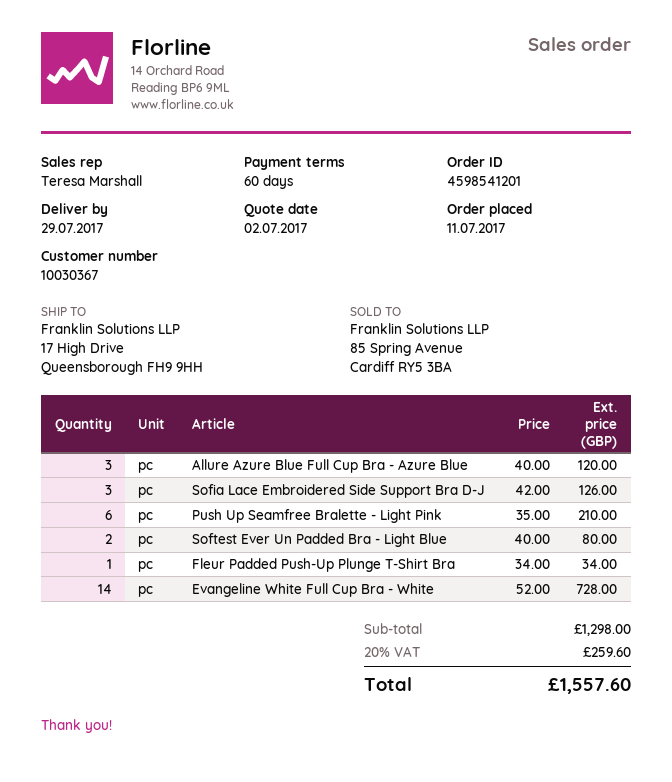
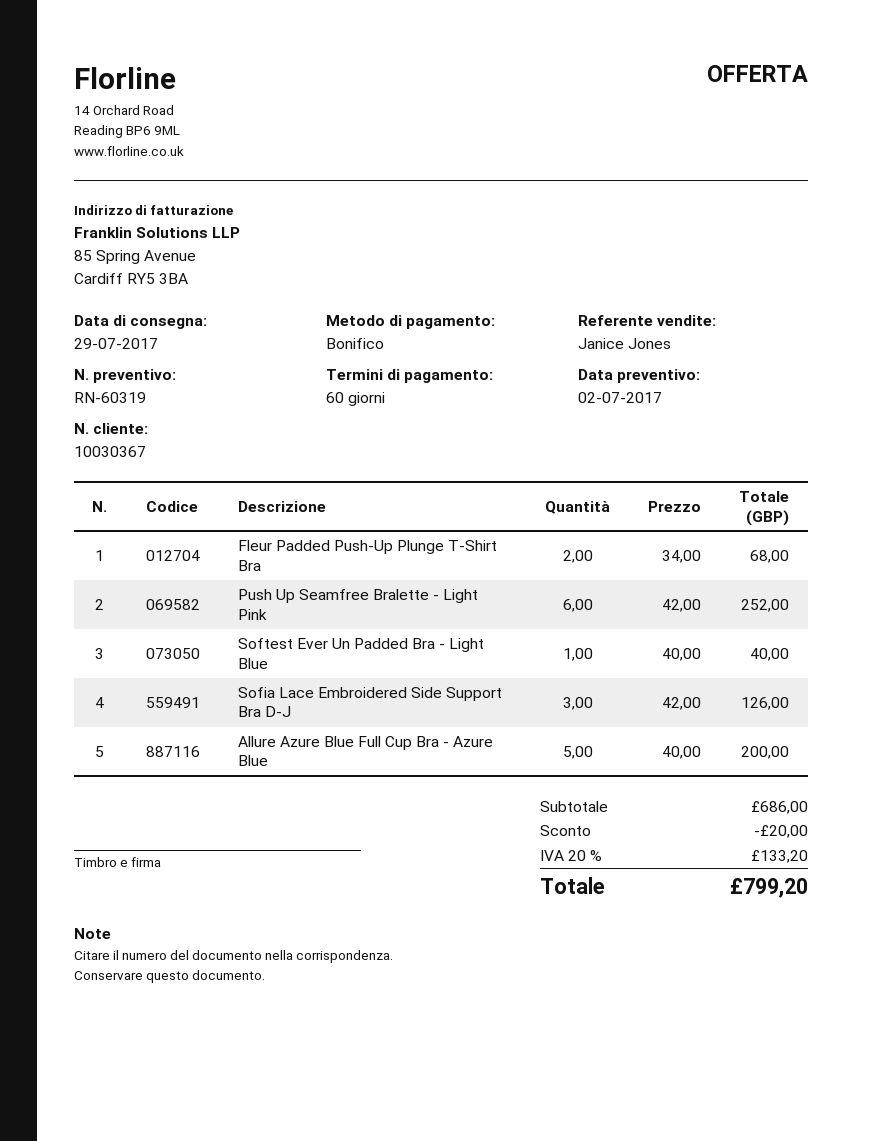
sales rep: Teresa Marshall -> Janice Jones
Allure Azure Blue Full Cup Bra - Azure Blue: 3 x 40.00 = 120.00 -> 5 x 40.00 = 200.00
Push Up Seamfree Bralette - Light Pink: 6 x 35.00 = 210.00 -> 6 x 42.00 = 252.00
Softest Ever Un Padded Bra - Light Blue: 2 x 40.00 = 80.00 -> 1 x 40.00 = 40.00
Fleur Padded Push-Up Plunge T-Shirt Bra: 1 x 34.00 = 34.00 -> 2 x 34.00 = 68.00
Evangeline White Full Cup Bra - White: 14 x 52.00 = 728.00 -> none
subtotal: 1298.00 -> 686.00
discount: none -> 20.00
tax: 20% = 259.60 -> 20% = 133.20
total: 1557.60 -> 799.20

